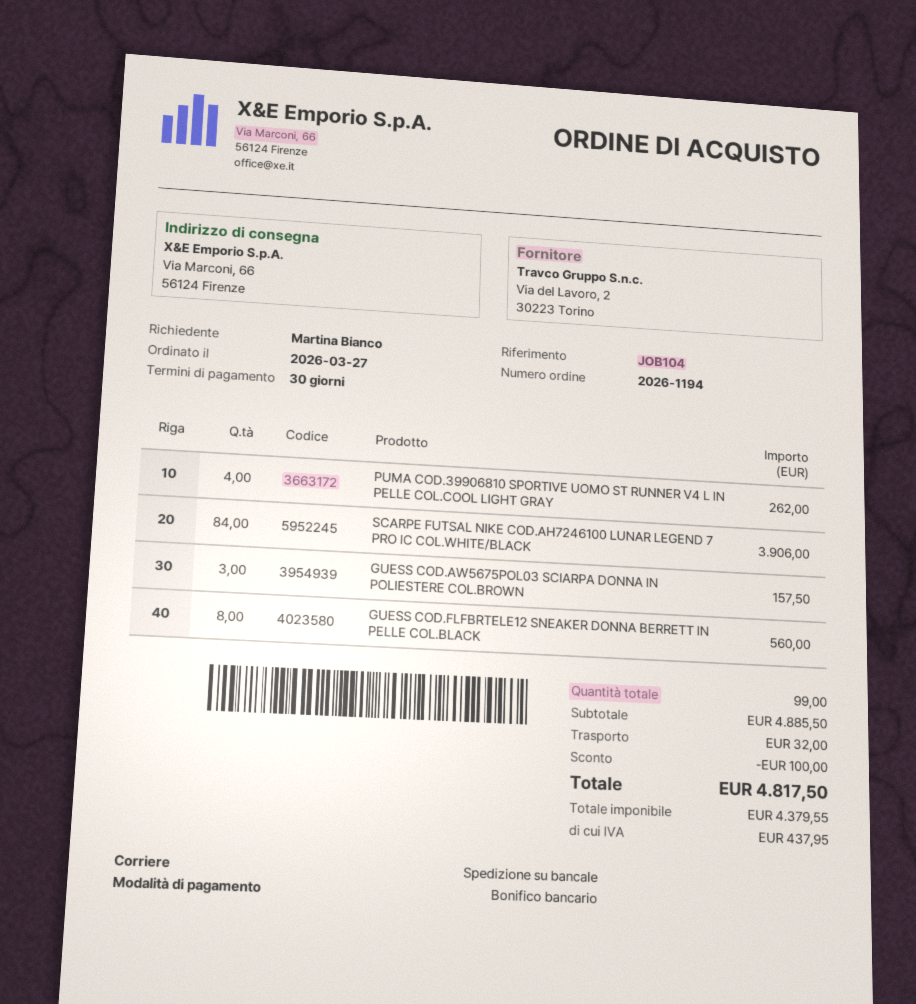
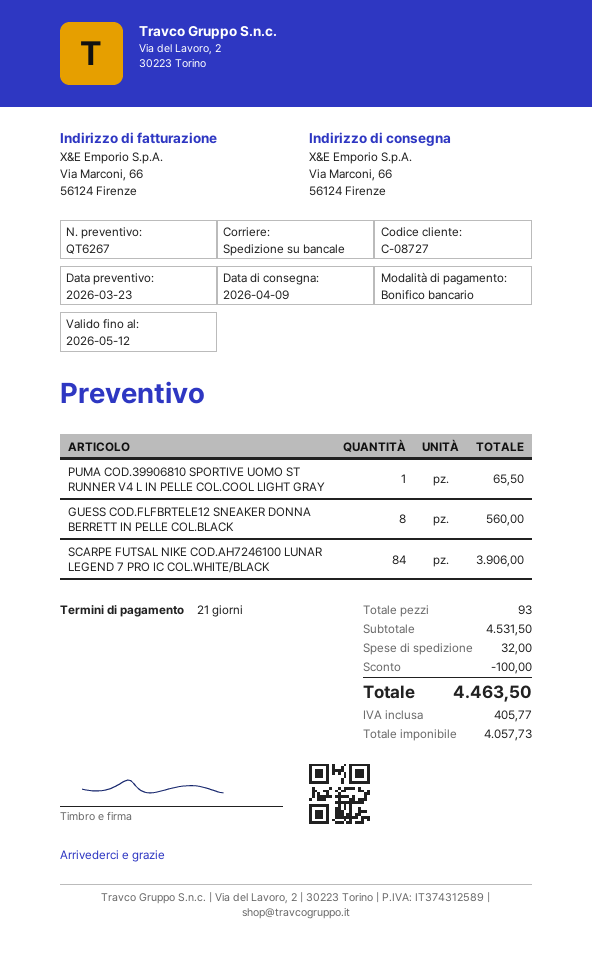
payment terms: 30 days -> 21 days
PUMA COD.39906810 SPORTIVE UOMO ST RUNNER V4 L IN PELLE COL.COOL LIGHT GRAY: 4 for 262.00 -> 1 for 65.50
GUESS COD.AW5675POL03 SCIARPA DONNA IN POLIESTERE COL.BROWN: 3 for 157.50 -> none
total quantity: 99 -> 93
subtotal: 4885.50 -> 4531.50
net: 4379.55 -> 4057.73
tax: 437.95 -> 405.77
total: 4817.50 -> 4463.50

